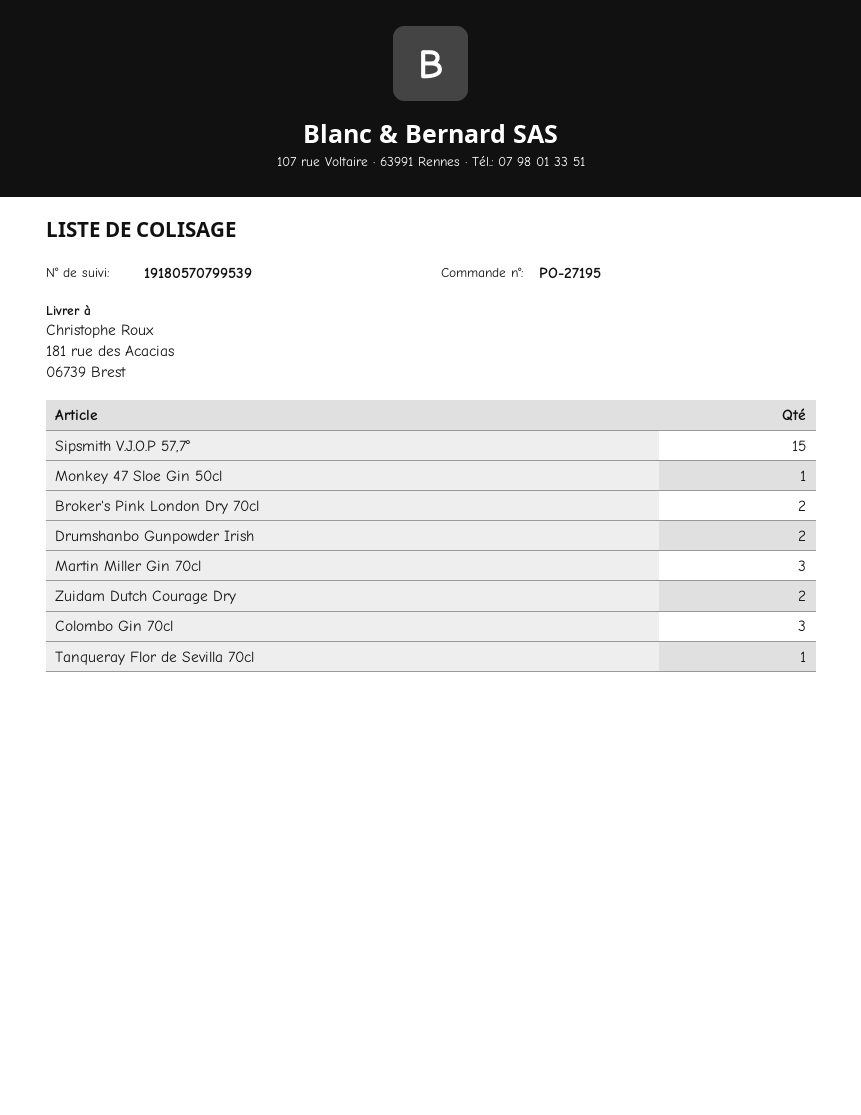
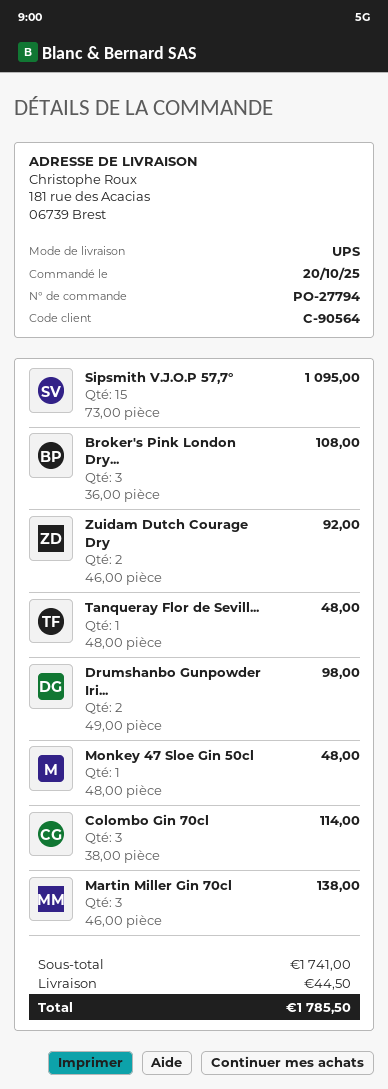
order number: PO-27195 -> PO-27794
Broker's Pink London Dry 70cl: 2 -> 3

